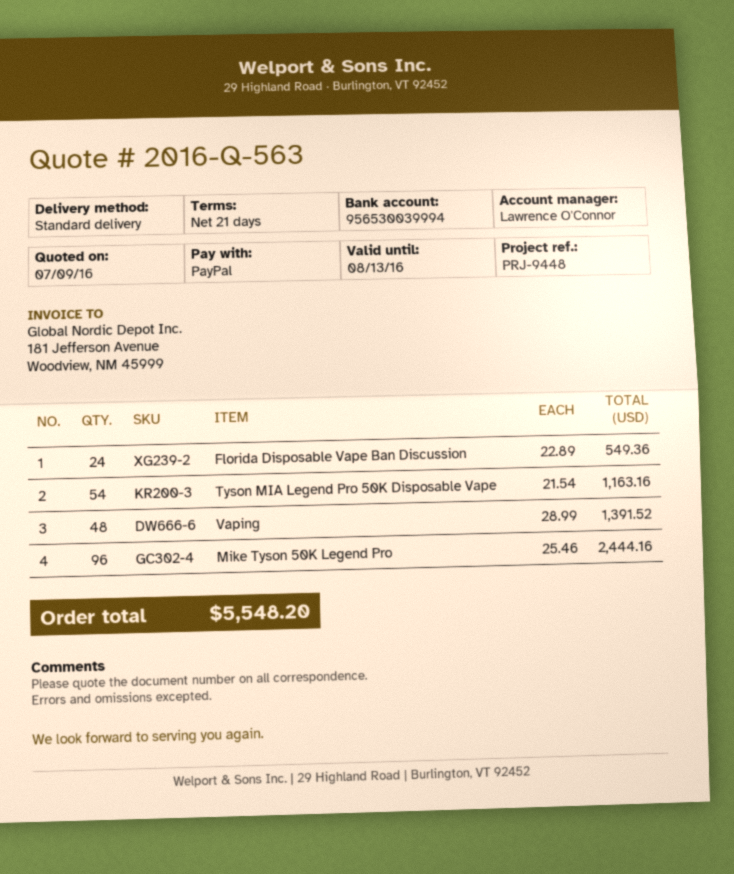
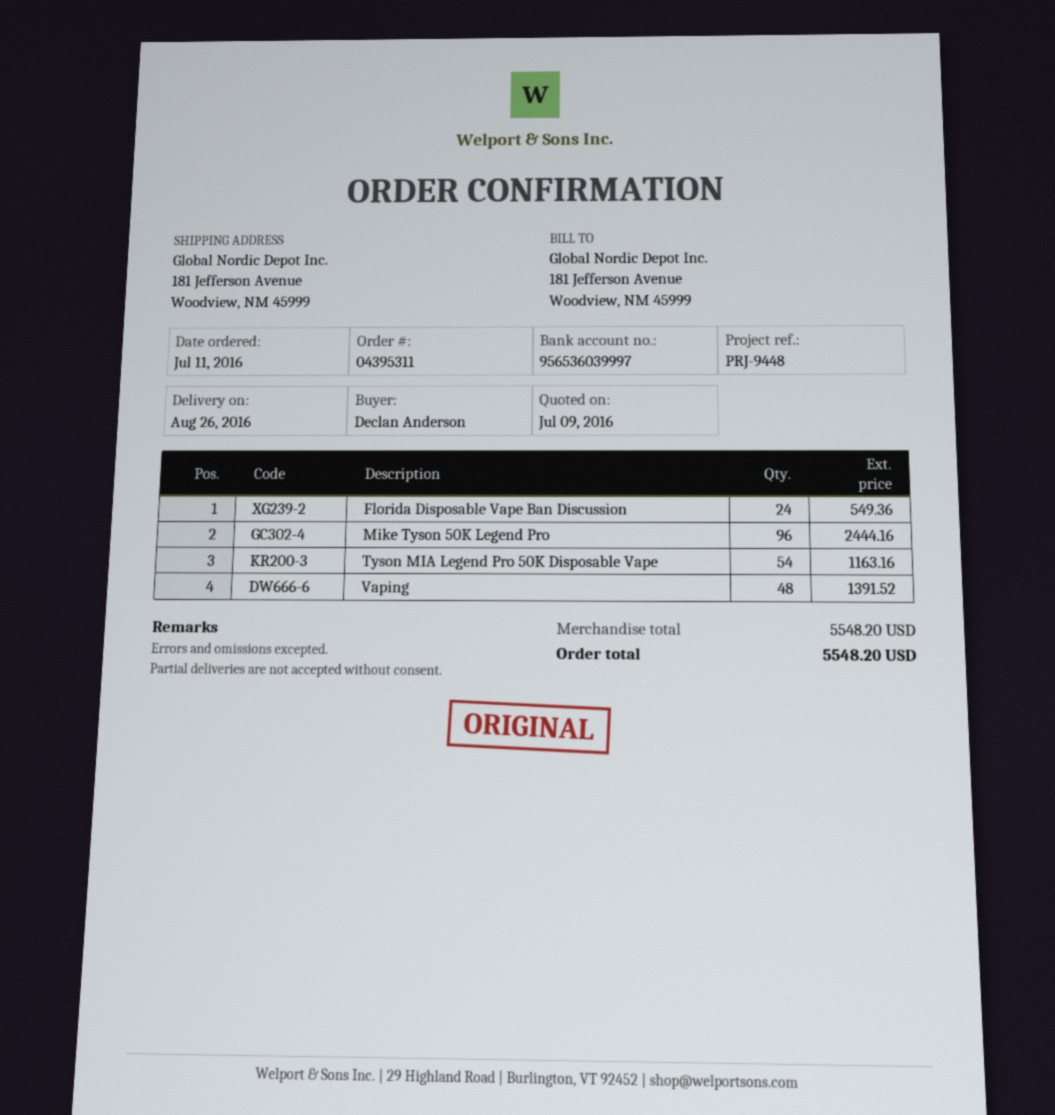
bank account: 956530039994 -> 956536039997

